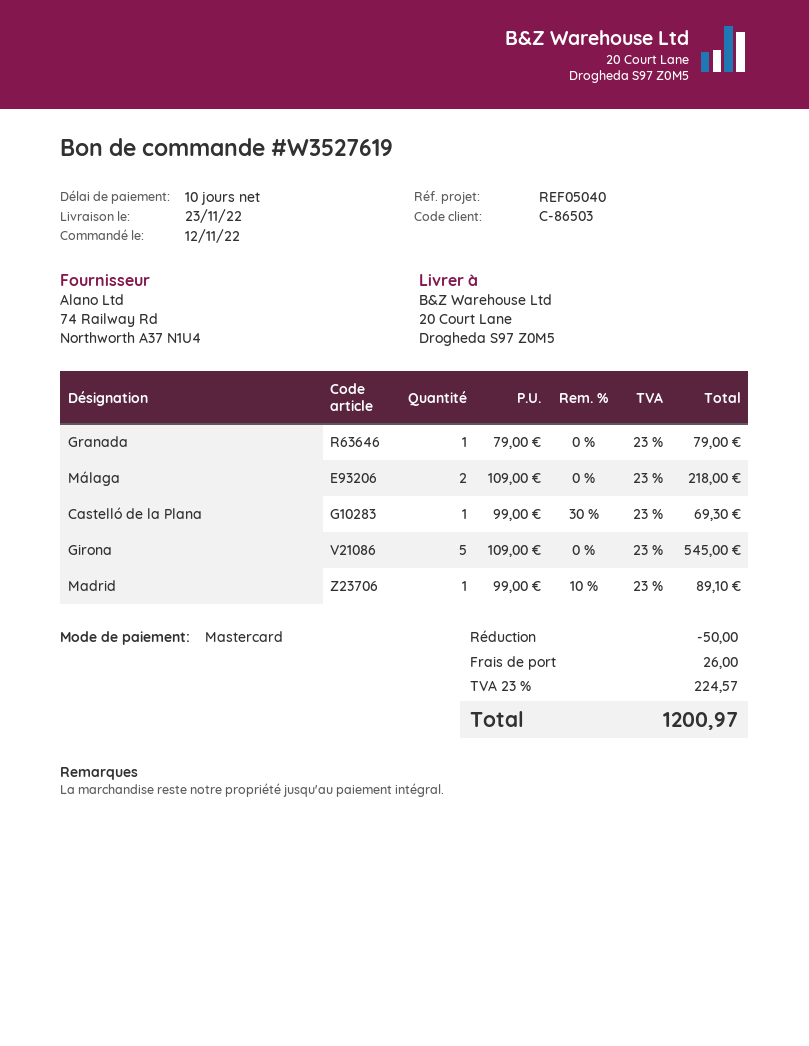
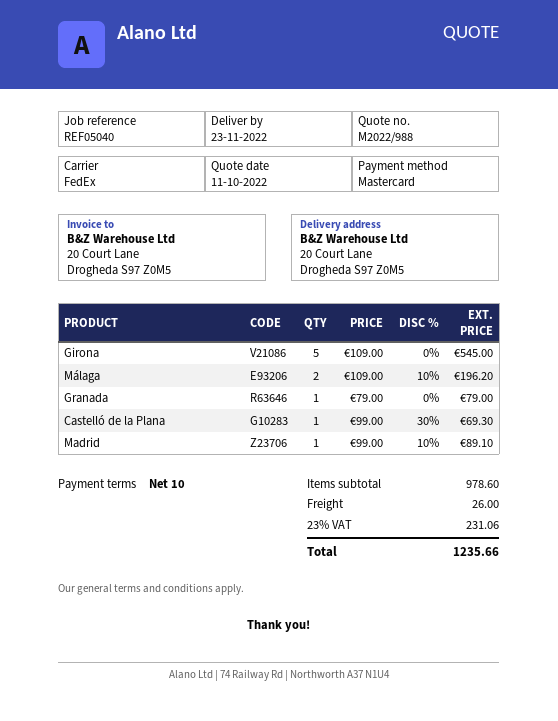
Málaga: 2 x 109.00 = 218.00 -> 2 x 109.00 - 10% = 196.20
discount: 50.00 -> none
tax: 23% = 224.57 -> 23% = 231.06
total: 1200.97 -> 1235.66

